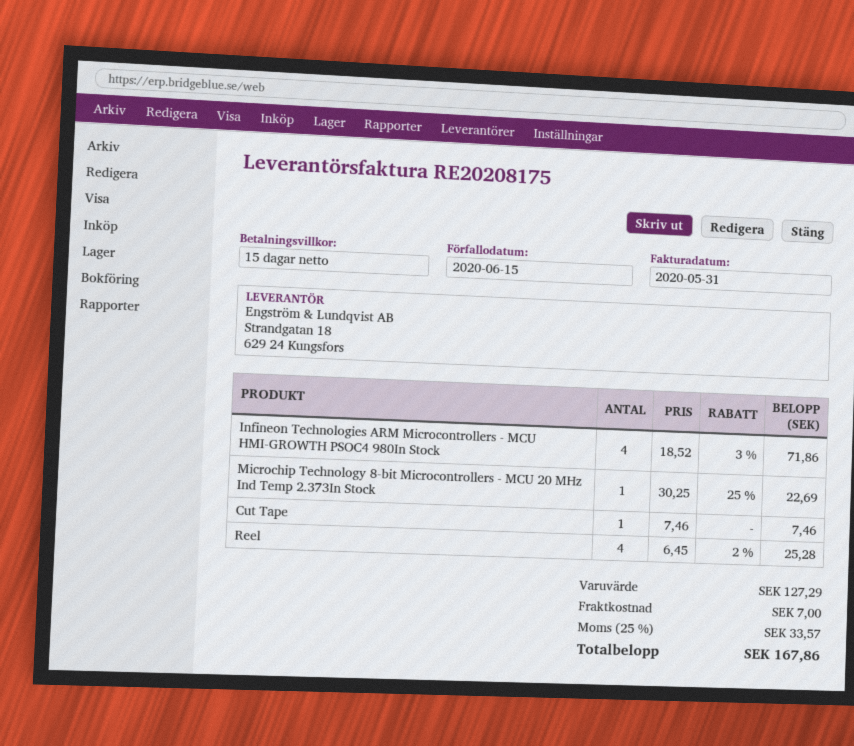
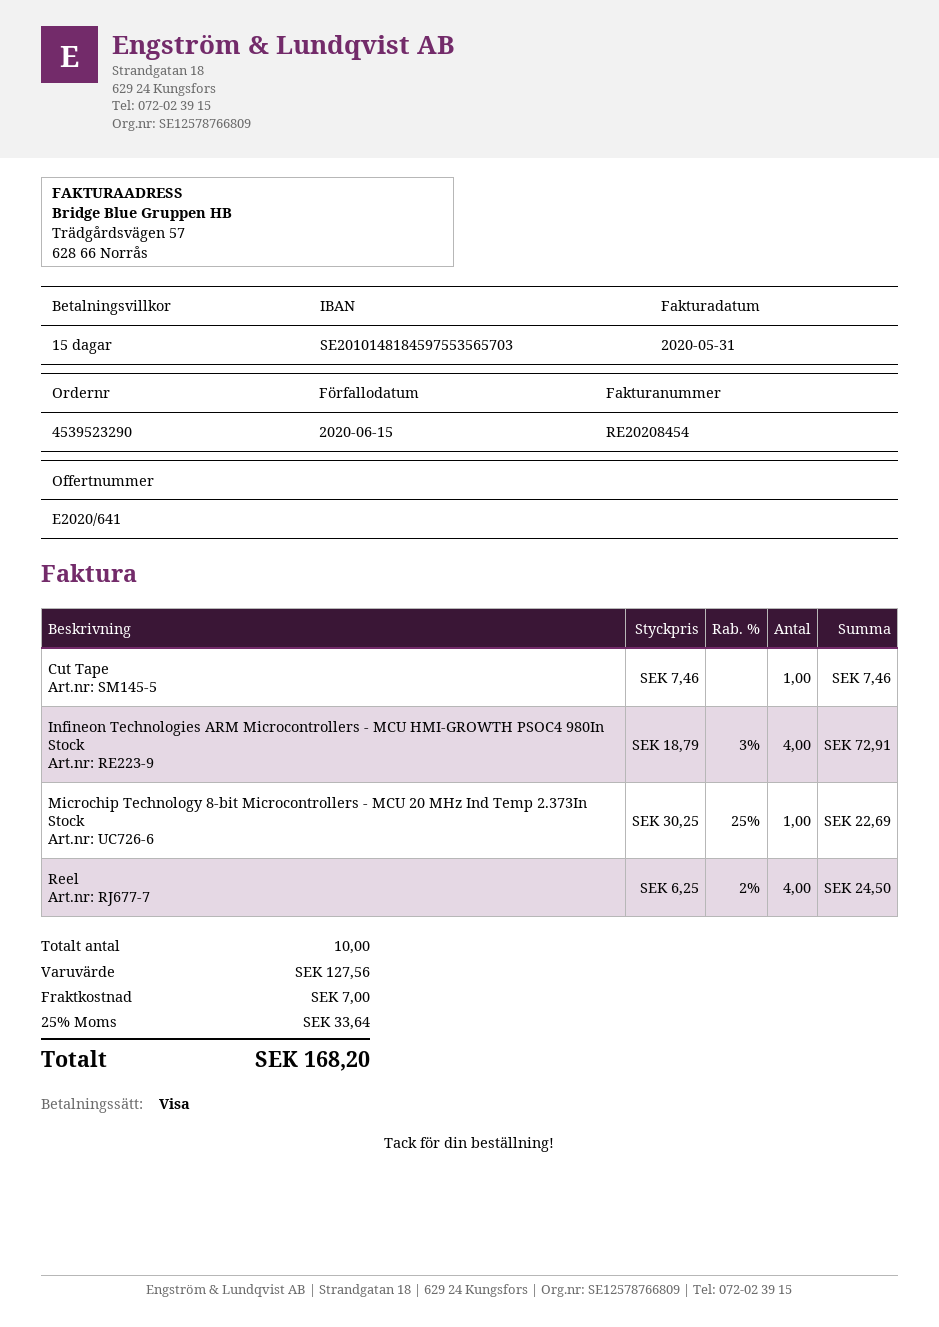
invoice number: RE20208175 -> RE20208454
Infineon Technologies ARM Microcontrollers - MCU HMI-GROWTH PSOC4 980In Stock: 4 x 18.52 - 3% = 71.86 -> 4 x 18.79 - 3% = 72.91
Reel: 4 x 6.45 - 2% = 25.28 -> 4 x 6.25 - 2% = 24.50
subtotal: 127.29 -> 127.56
tax: 25% = 33.57 -> 25% = 33.64
total: 167.86 -> 168.20

